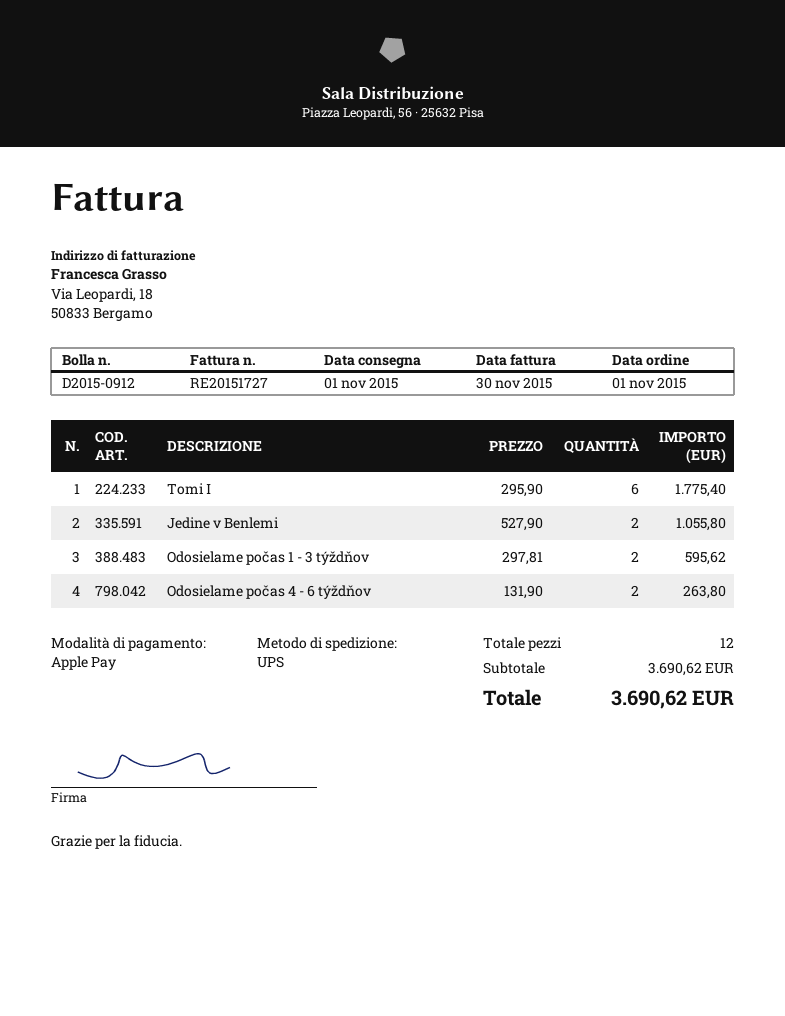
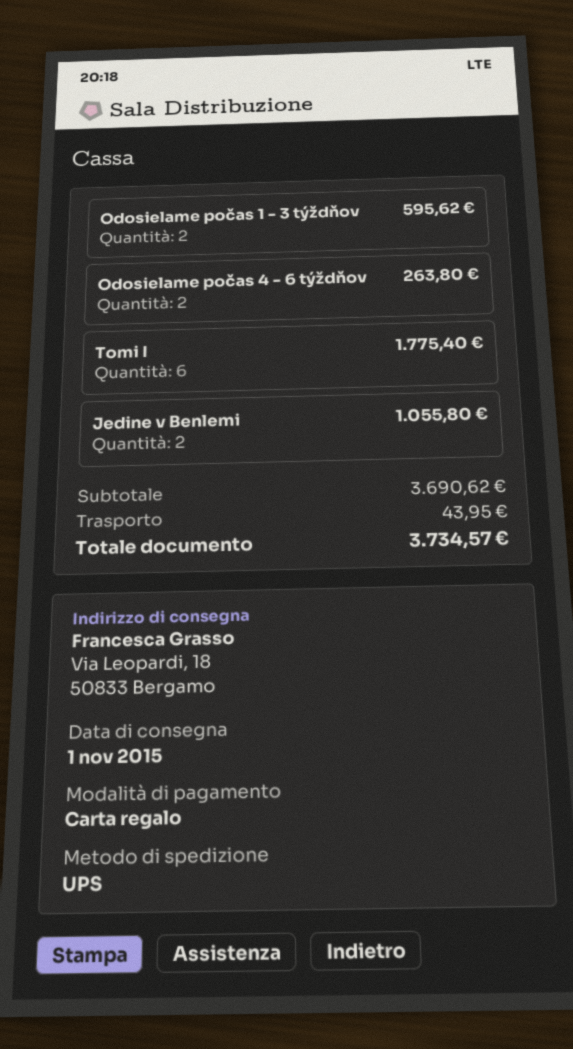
payment method: Apple Pay -> gift card
shipping: none -> 43.95
total: 3690.62 -> 3734.57

